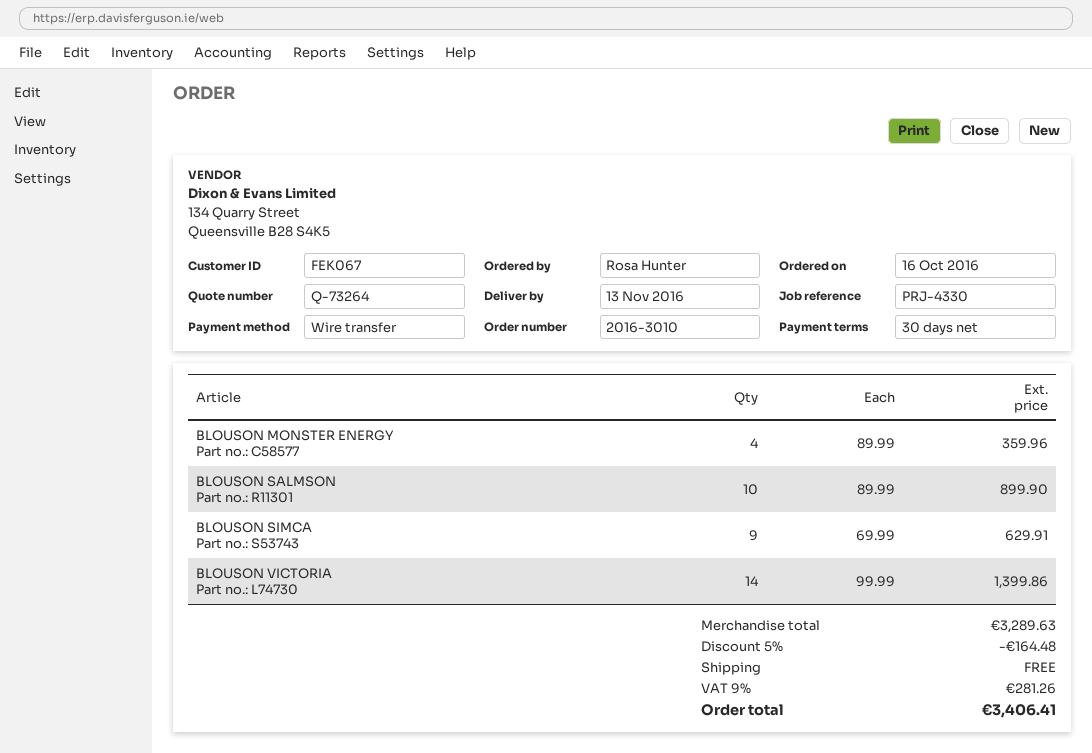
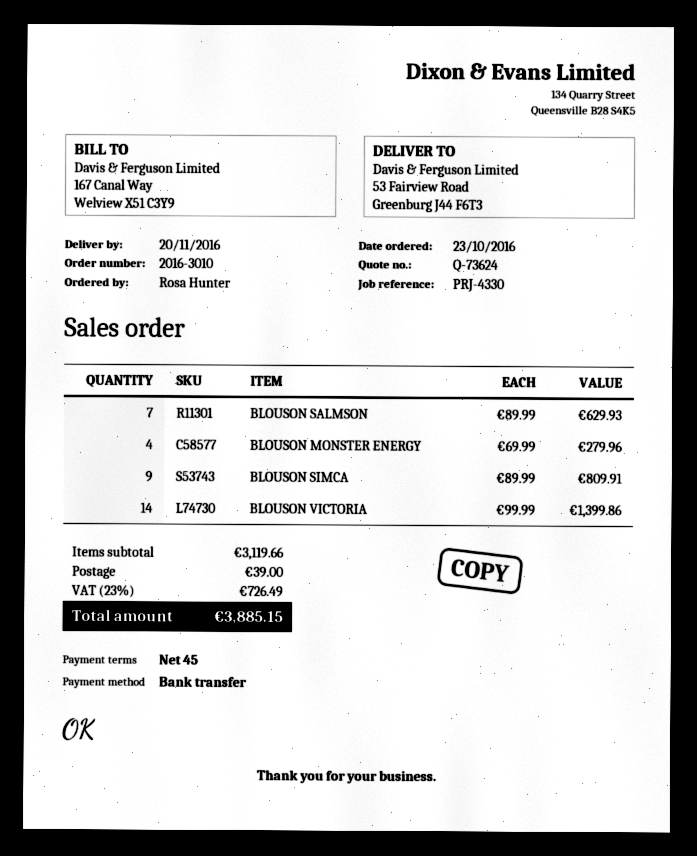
quote number: Q-73264 -> Q-73624
order date: 2016-10-16 -> 2016-10-23
delivery date: 2016-11-13 -> 2016-11-20
payment terms: 30 days -> 45 days
BLOUSON MONSTER ENERGY: 4 x 89.99 = 359.96 -> 4 x 69.99 = 279.96
BLOUSON SALMSON: 10 x 89.99 = 899.90 -> 7 x 89.99 = 629.93
BLOUSON SIMCA: 9 x 69.99 = 629.91 -> 9 x 89.99 = 809.91
subtotal: 3289.63 -> 3119.66
discount: 5% = 164.48 -> none
shipping: 0.00 -> 39.00
tax: 9% = 281.26 -> 23% = 726.49
total: 3406.41 -> 3885.15

